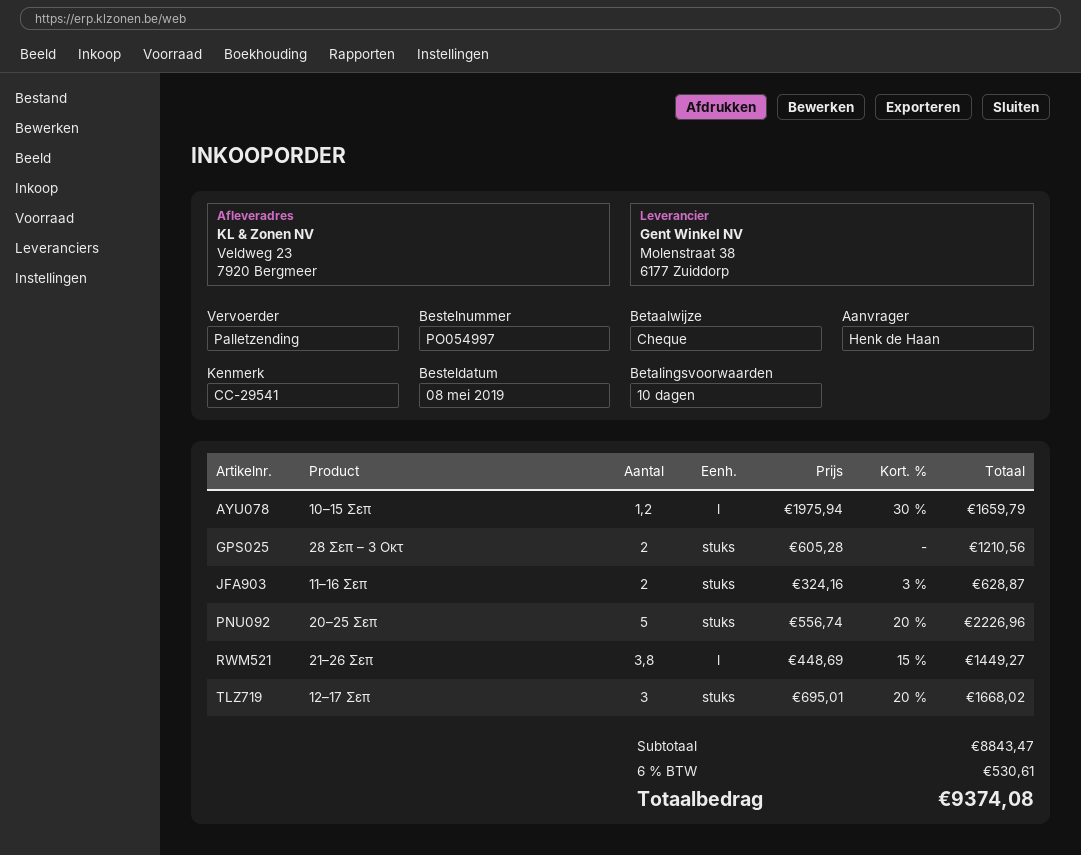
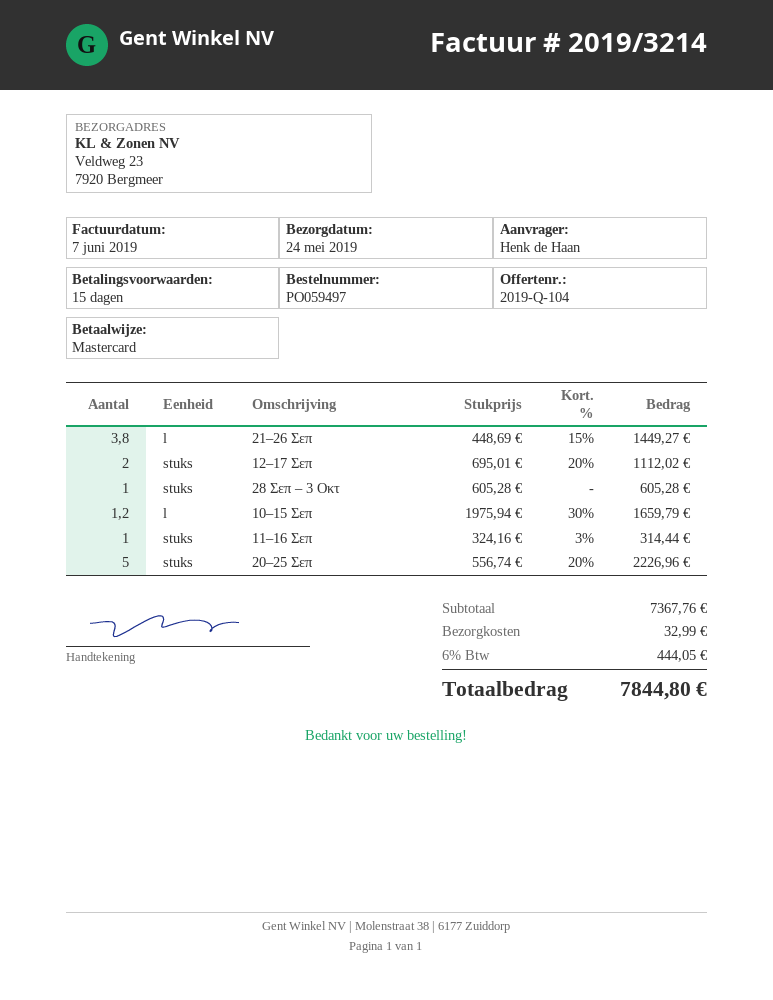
order number: PO054997 -> PO059497
payment terms: 10 days -> 15 days
payment method: cheque -> Mastercard
28 Σεπ – 3 Οκτ: 2 x 605.28 = 1210.56 -> 1 x 605.28 = 605.28
11–16 Σεπ: 2 x 324.16 - 3% = 628.87 -> 1 x 324.16 - 3% = 314.44
12–17 Σεπ: 3 x 695.01 - 20% = 1668.02 -> 2 x 695.01 - 20% = 1112.02
subtotal: 8843.47 -> 7367.76
shipping: none -> 32.99
tax: 6% = 530.61 -> 6% = 444.05
total: 9374.08 -> 7844.80

